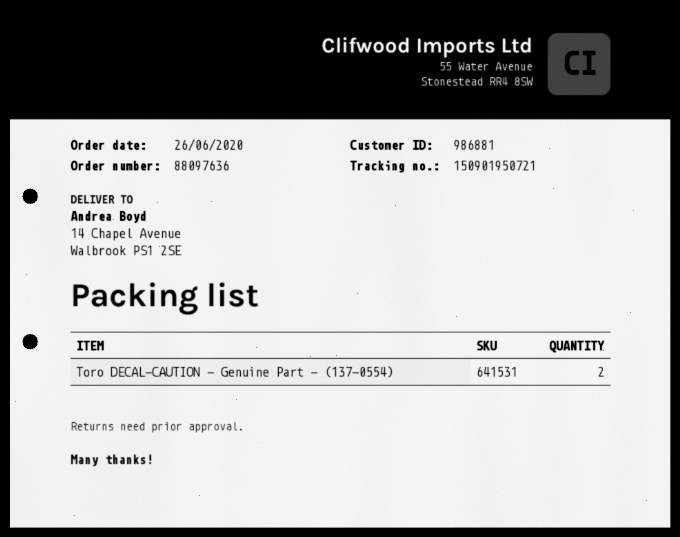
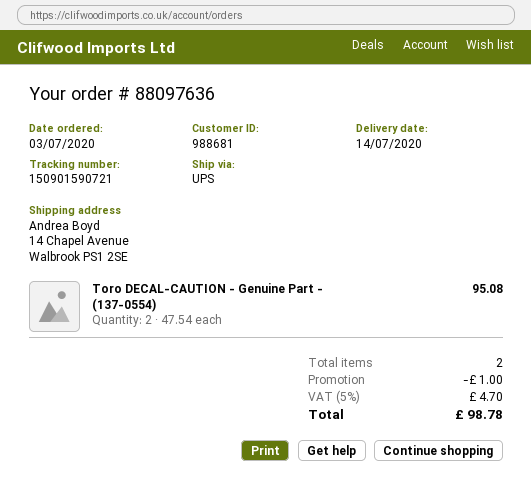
order date: 2020-06-26 -> 2020-07-03
customer number: 986881 -> 988681
tracking number: 150901950721 -> 150901590721

